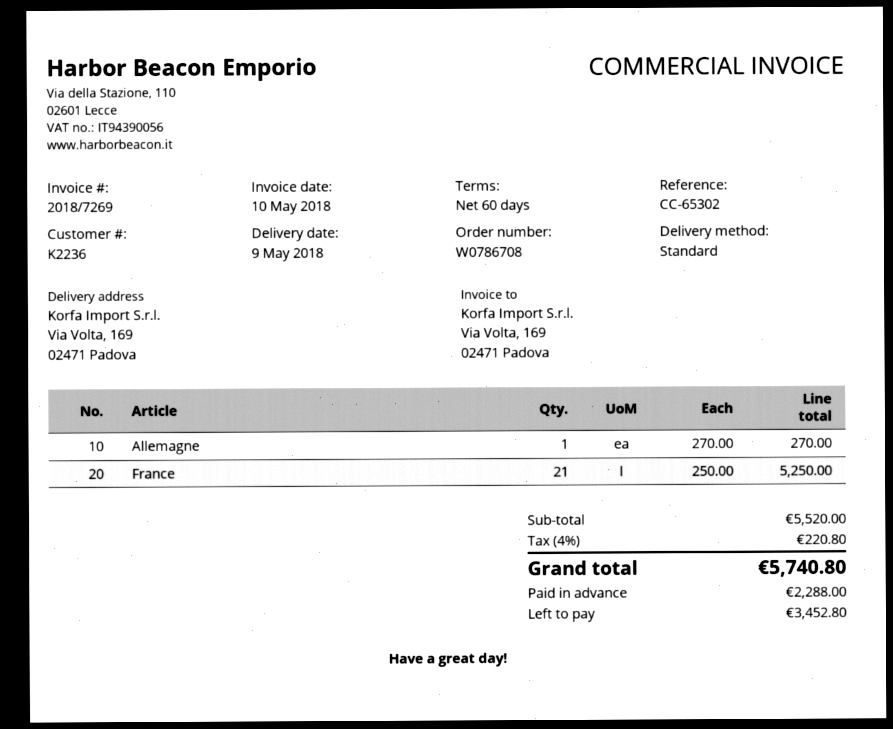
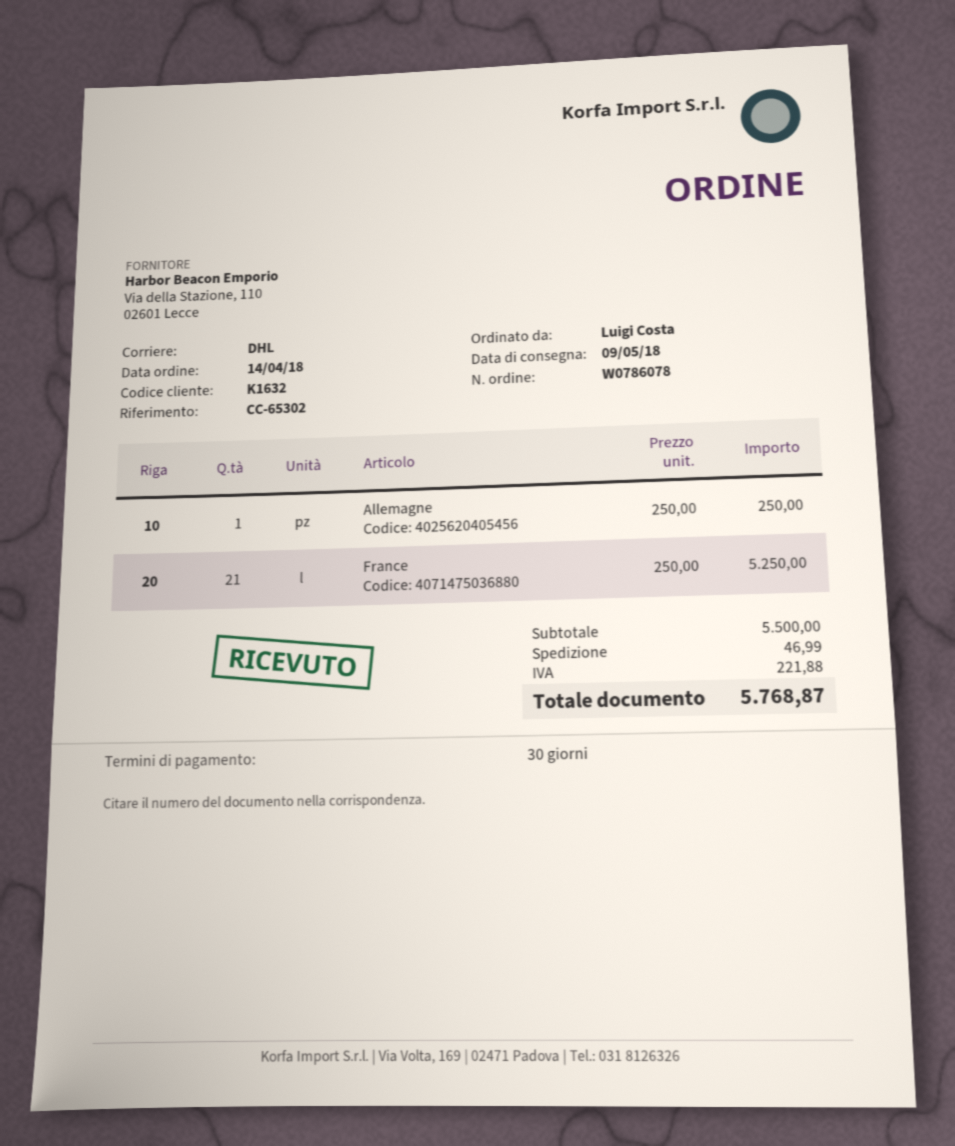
order number: W0786708 -> W0786078
payment terms: 60 days -> 30 days
customer number: K2236 -> K1632
shipping method: standard -> DHL
Allemagne: 1 x 270.00 = 270.00 -> 1 x 250.00 = 250.00
subtotal: 5520.00 -> 5500.00
shipping: none -> 46.99
tax: 220.80 -> 221.88
total: 5740.80 -> 5768.87

